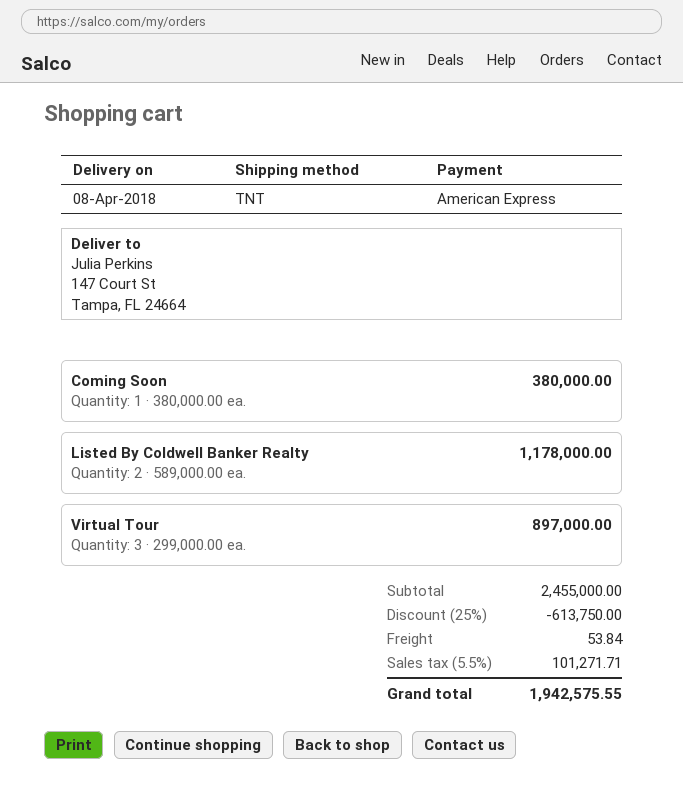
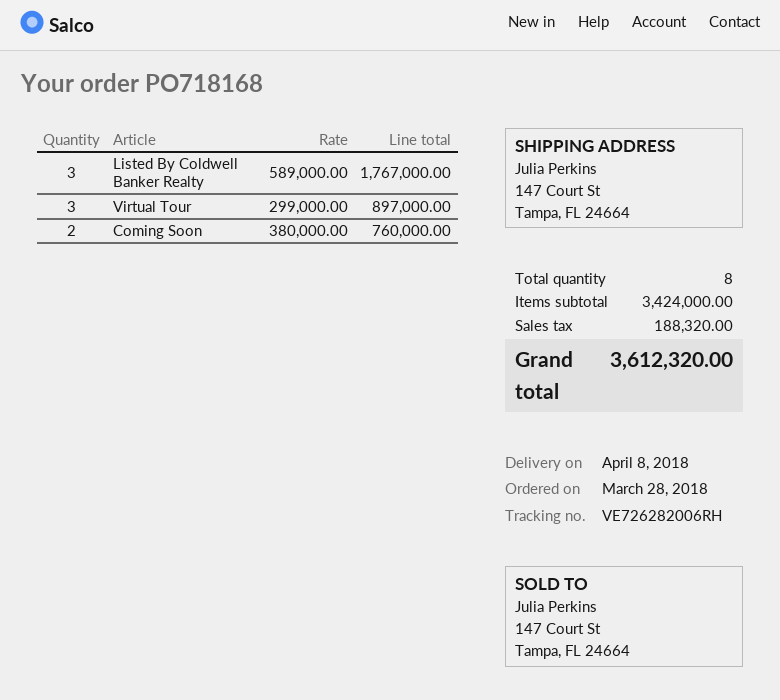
Coming Soon: 1 x 380000.00 = 380000.00 -> 2 x 380000.00 = 760000.00
Listed By Coldwell Banker Realty: 2 x 589000.00 = 1178000.00 -> 3 x 589000.00 = 1767000.00
subtotal: 2455000.00 -> 3424000.00
discount: 25% = 613750.00 -> none
shipping: 53.84 -> none
tax: 101271.71 -> 188320.00
total: 1942575.55 -> 3612320.00

